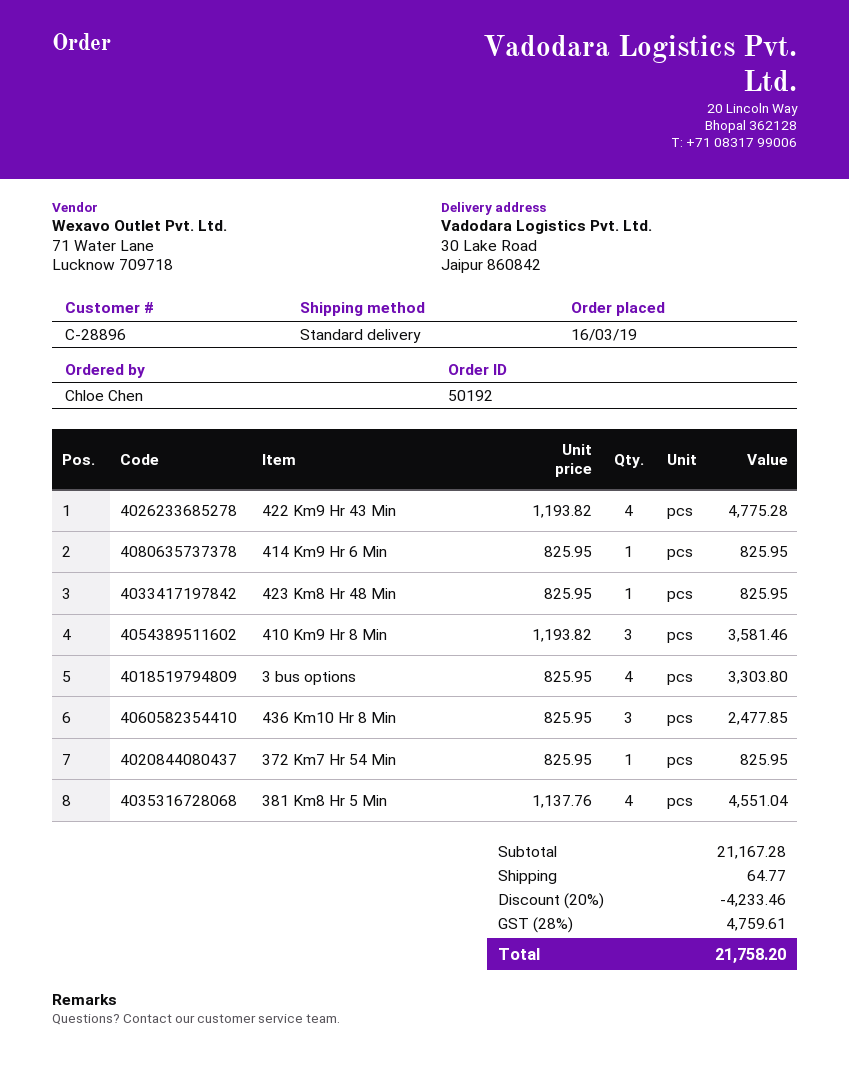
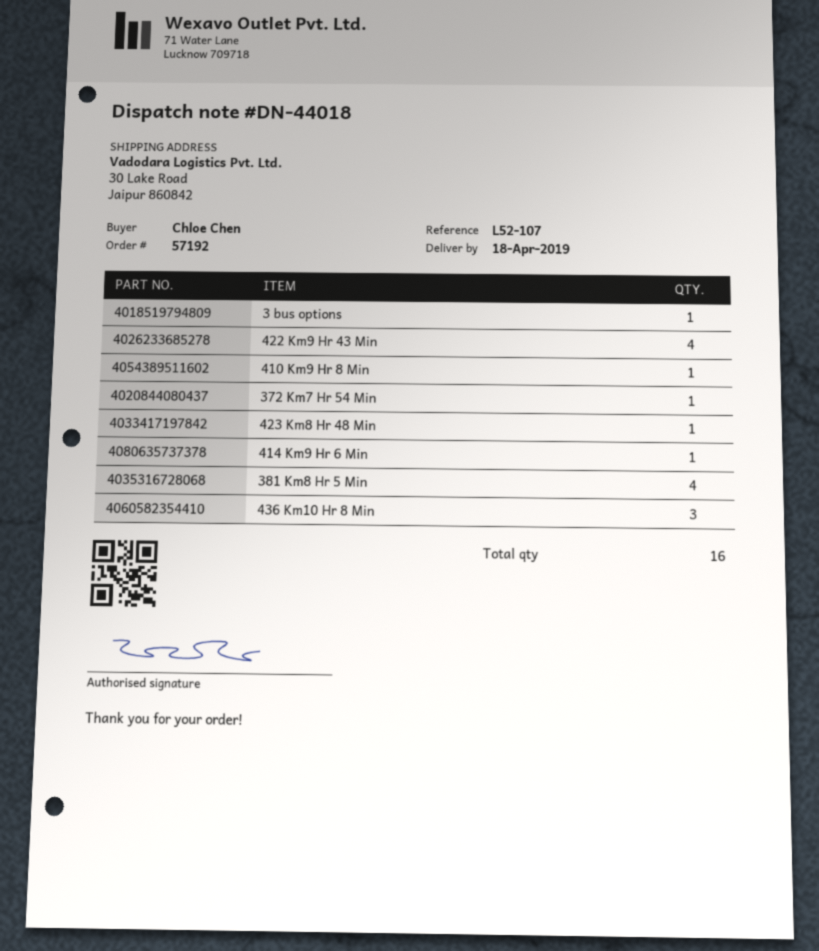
order number: 50192 -> 57192
410 Km9 Hr 8 Min: 3 -> 1
3 bus options: 4 -> 1

